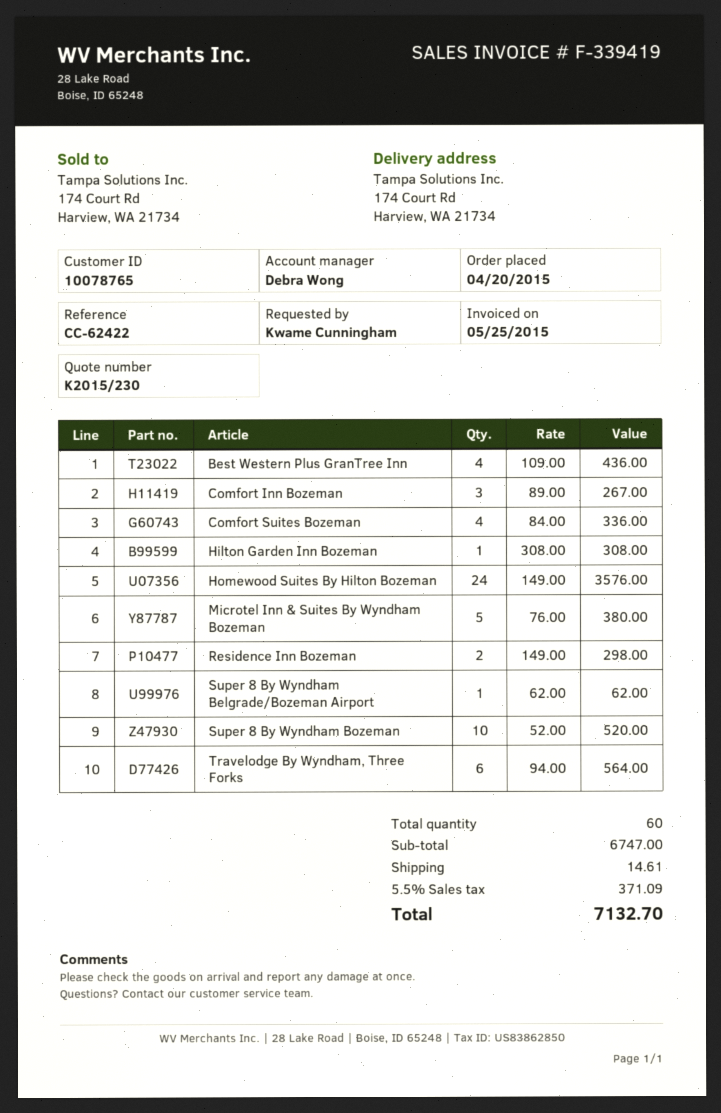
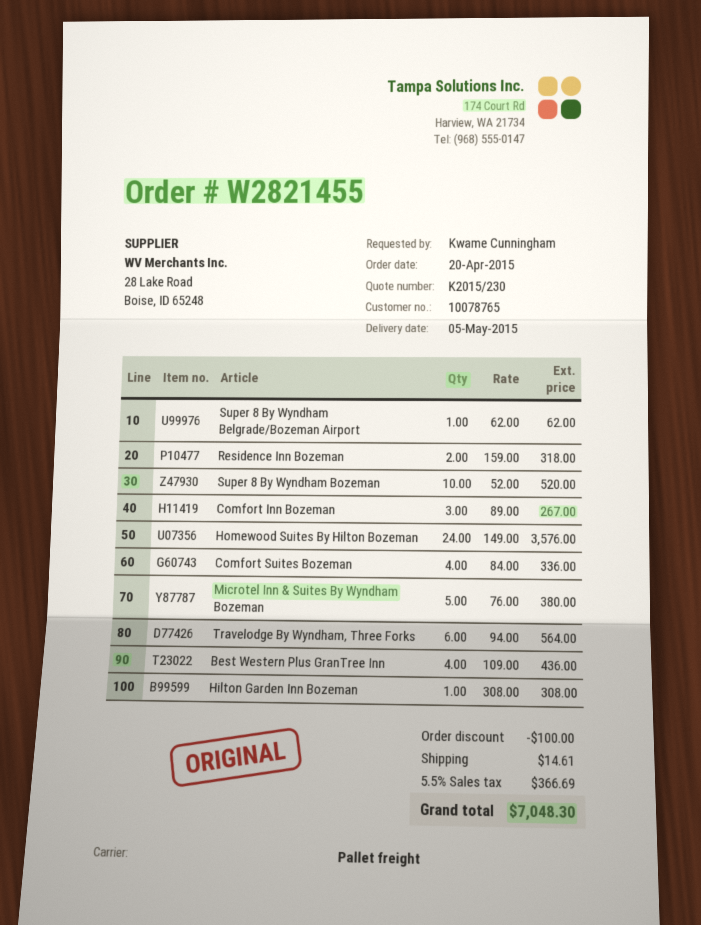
Residence Inn Bozeman: 2 x 149.00 = 298.00 -> 2 x 159.00 = 318.00
discount: none -> 100.00
tax: 5.5% = 371.09 -> 5.5% = 366.69
total: 7132.70 -> 7048.30

